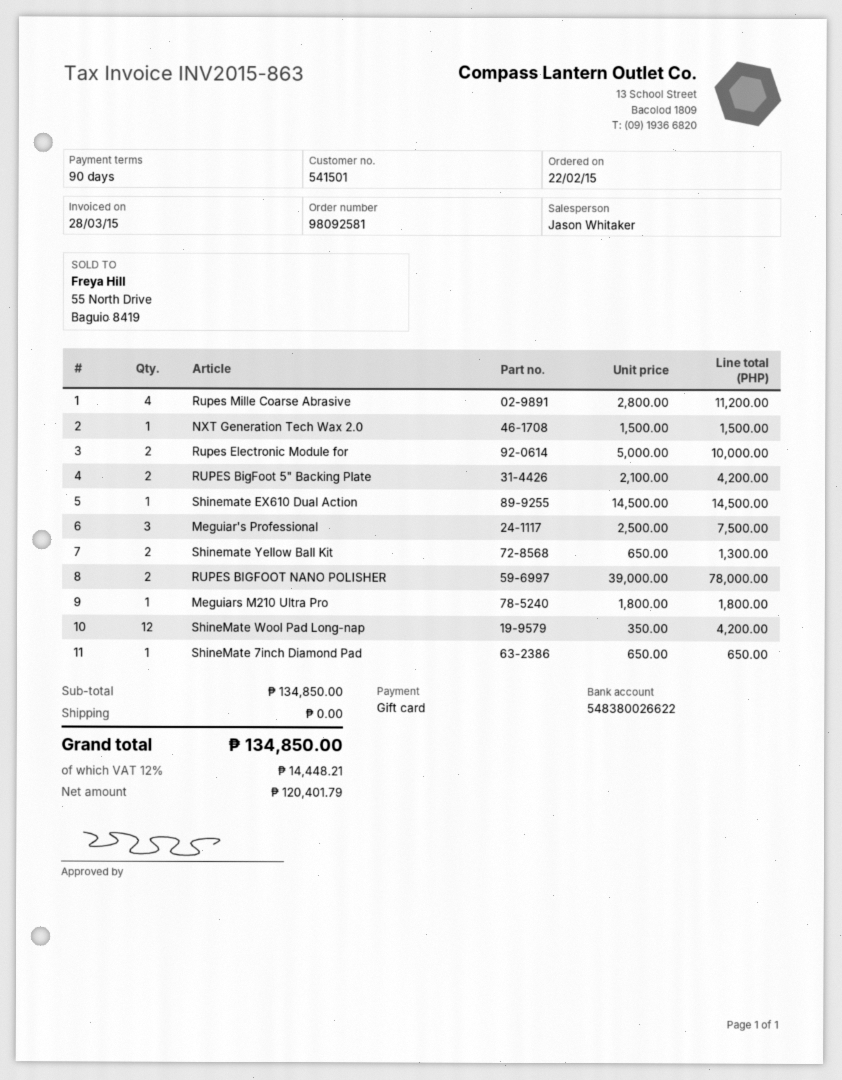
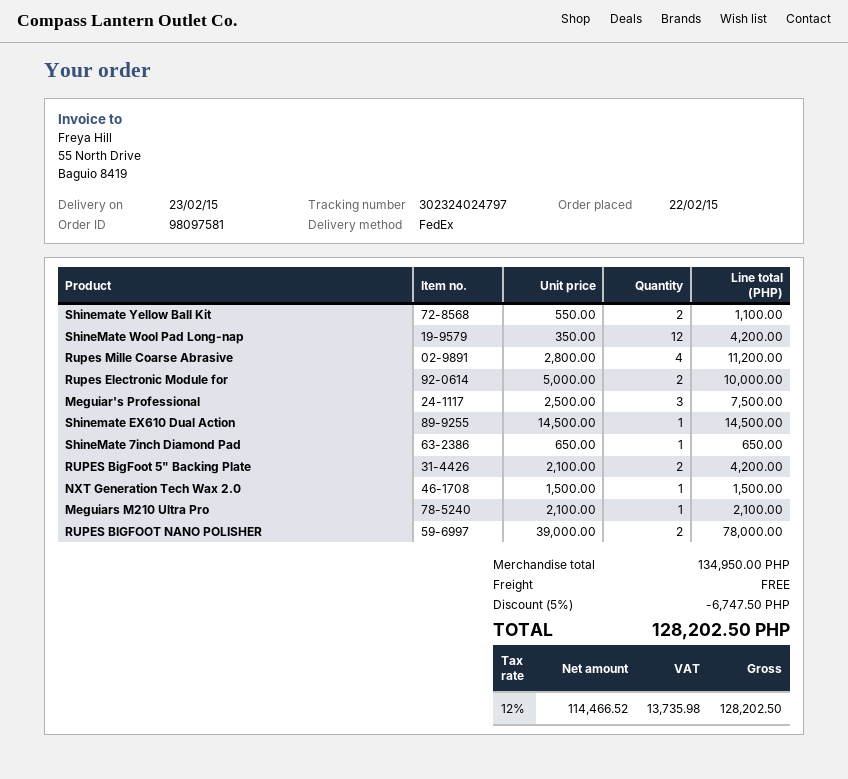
order number: 98092581 -> 98097581
Shinemate Yellow Ball Kit: 2 x 650.00 = 1300.00 -> 2 x 550.00 = 1100.00
Meguiars M210 Ultra Pro: 1 x 1800.00 = 1800.00 -> 1 x 2100.00 = 2100.00
subtotal: 134850.00 -> 134950.00
discount: none -> 5% = 6747.50
net: 120401.79 -> 114466.52
tax: 12% = 14448.21 -> 12% = 13735.98
total: 134850.00 -> 128202.50

